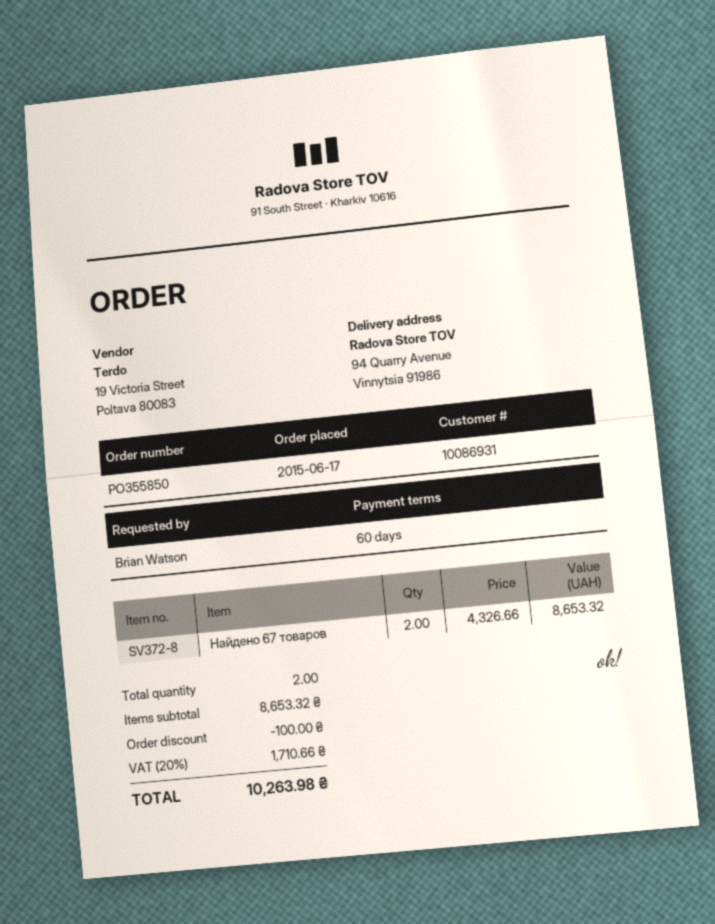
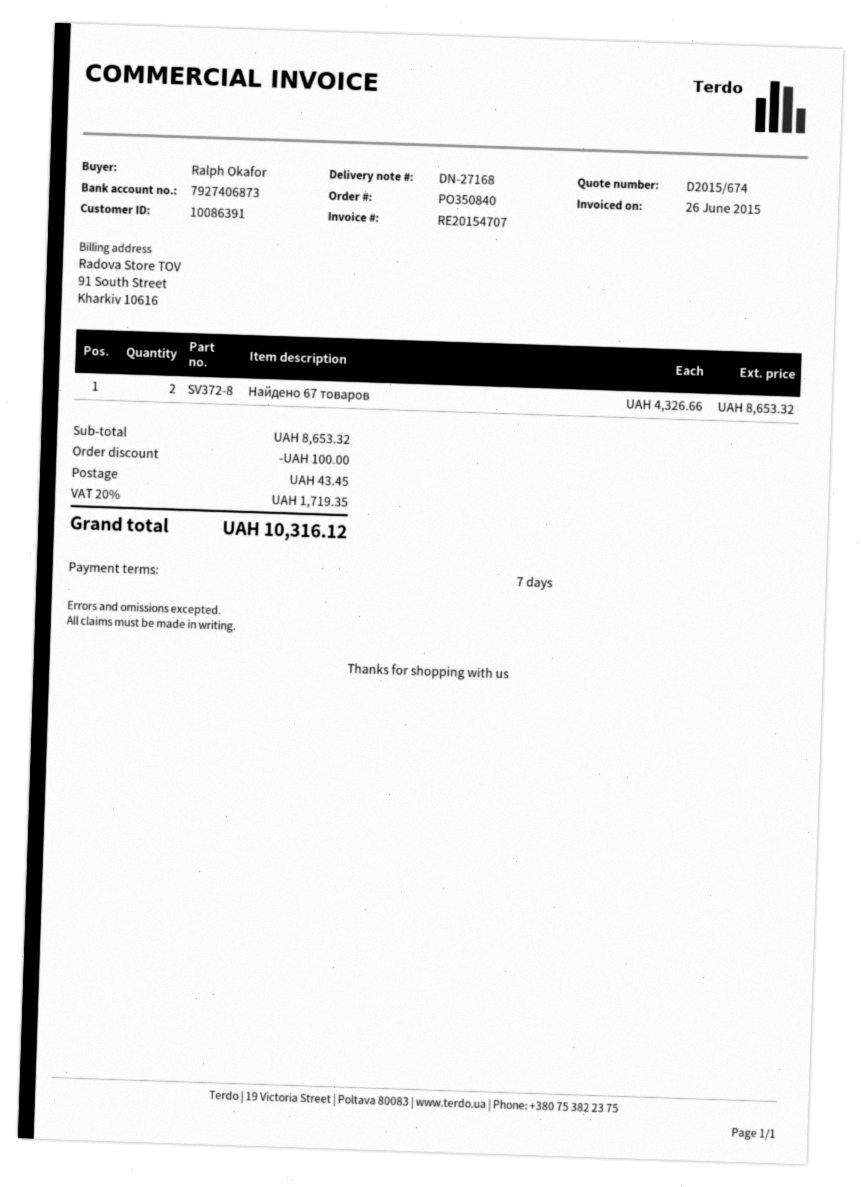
order number: PO355850 -> PO350840
payment terms: 60 days -> 7 days
customer number: 10086931 -> 10086391
ordered by: Brian Watson -> Ralph Okafor
shipping: none -> 43.45
tax: 20% = 1710.66 -> 20% = 1719.35
total: 10263.98 -> 10316.12

